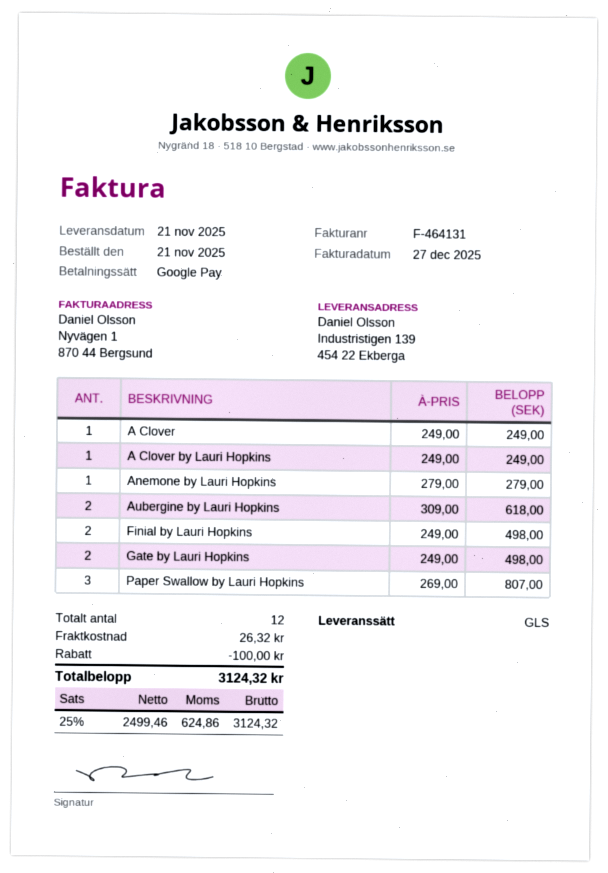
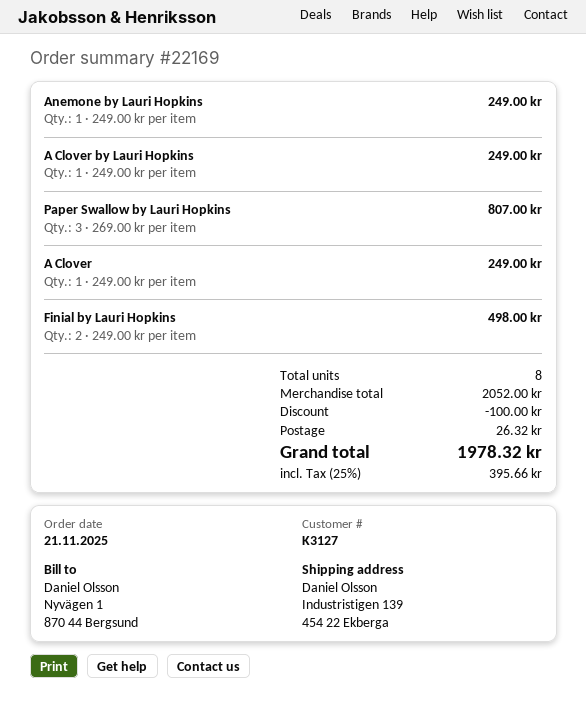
Anemone by Lauri Hopkins: 1 x 279.00 = 279.00 -> 1 x 249.00 = 249.00
Aubergine by Lauri Hopkins: 2 x 309.00 = 618.00 -> none
Gate by Lauri Hopkins: 2 x 249.00 = 498.00 -> none
total quantity: 12 -> 8
tax: 25% = 624.86 -> 25% = 395.66
total: 3124.32 -> 1978.32

